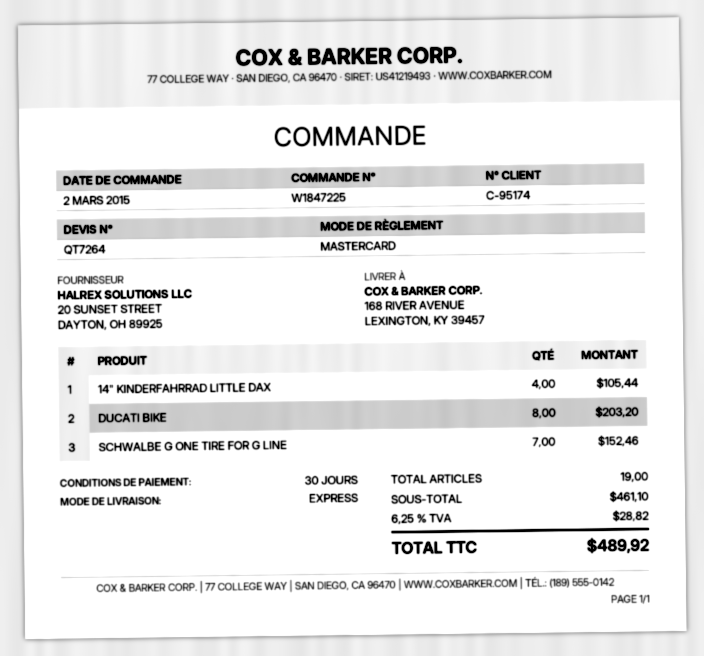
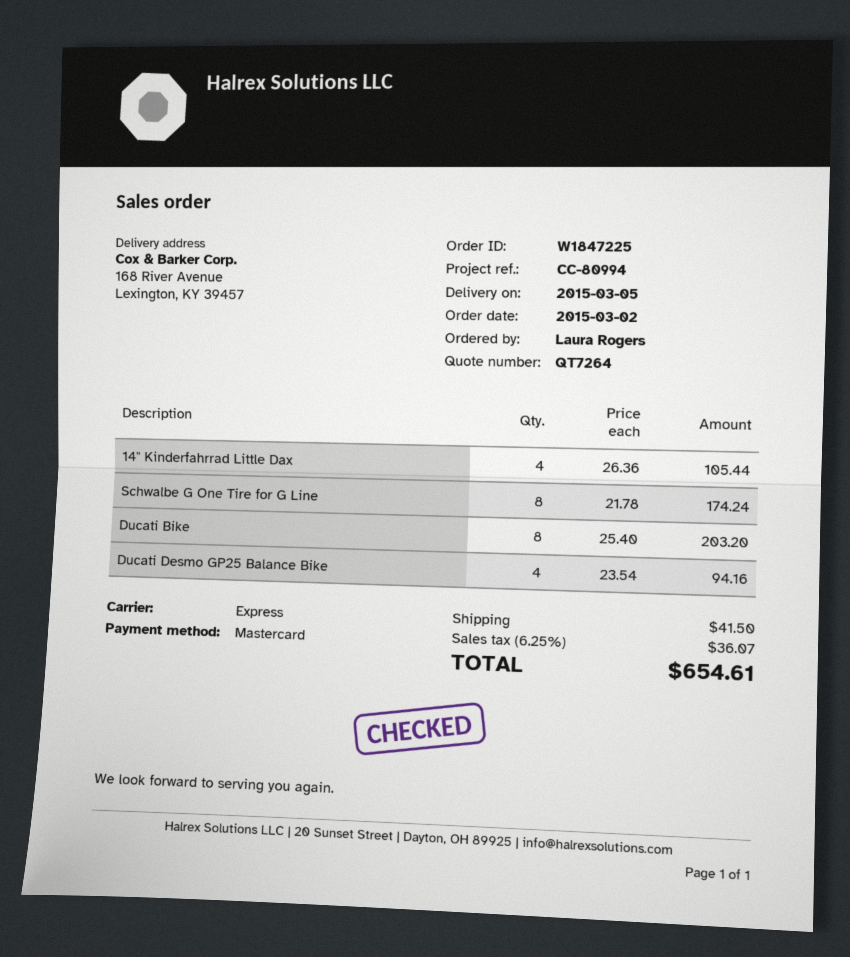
SCHWALBE G ONE TIRE FOR G LINE: 7 for 152.46 -> 8 for 174.24
Ducati Desmo GP25 Balance Bike: none -> 4 for 94.16
shipping: none -> 41.50
tax: 6.25% = 28.82 -> 6.25% = 36.07
total: 489.92 -> 654.61

